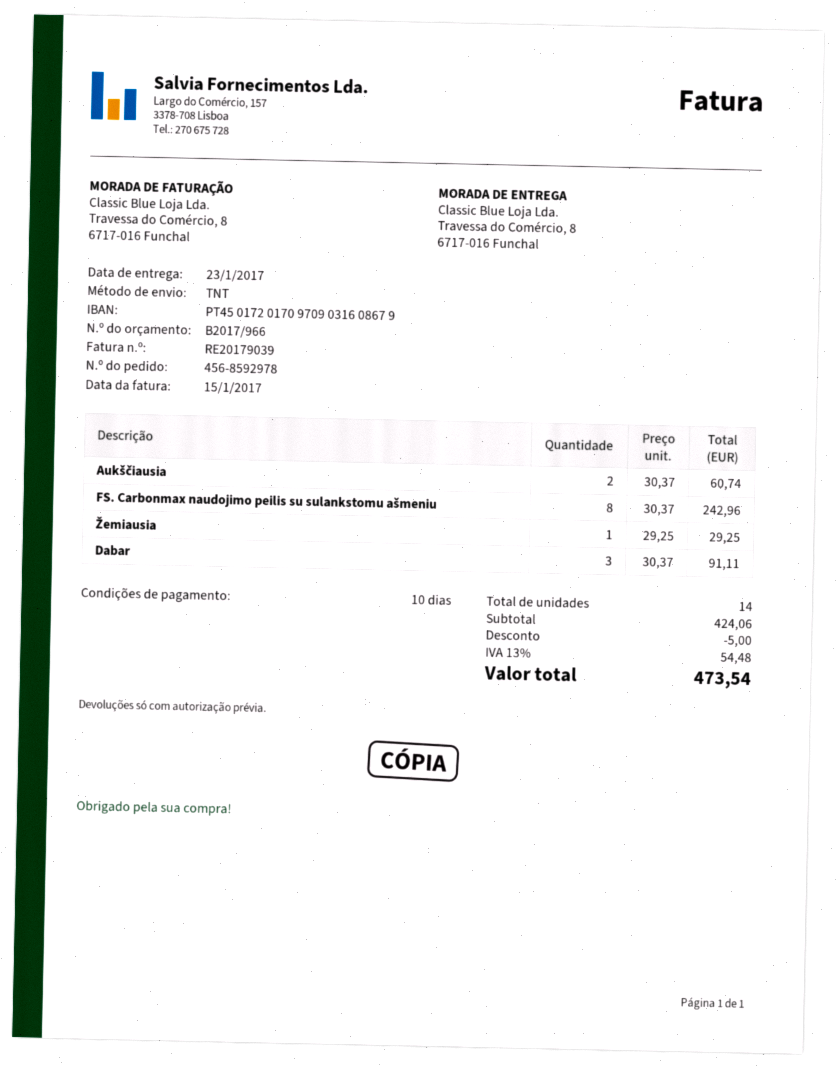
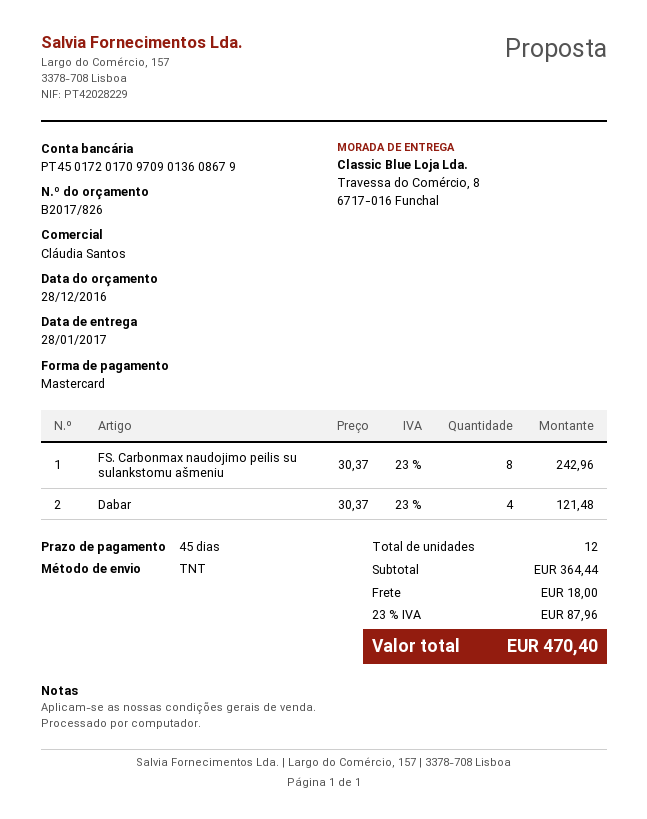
quote number: B2017/966 -> B2017/826
delivery date: 2017-01-23 -> 2017-01-28
payment terms: 10 days -> 45 days
bank account: PT45017201709709031608679 -> PT45017201709709013608679
Aukščiausia: 2 x 30.37 = 60.74 -> none
Žemiausia: 1 x 29.25 = 29.25 -> none
Dabar: 3 x 30.37 = 91.11 -> 4 x 30.37 = 121.48
total quantity: 14 -> 12
subtotal: 424.06 -> 364.44
discount: 5.00 -> none
shipping: none -> 18.00
tax: 13% = 54.48 -> 23% = 87.96
total: 473.54 -> 470.40

